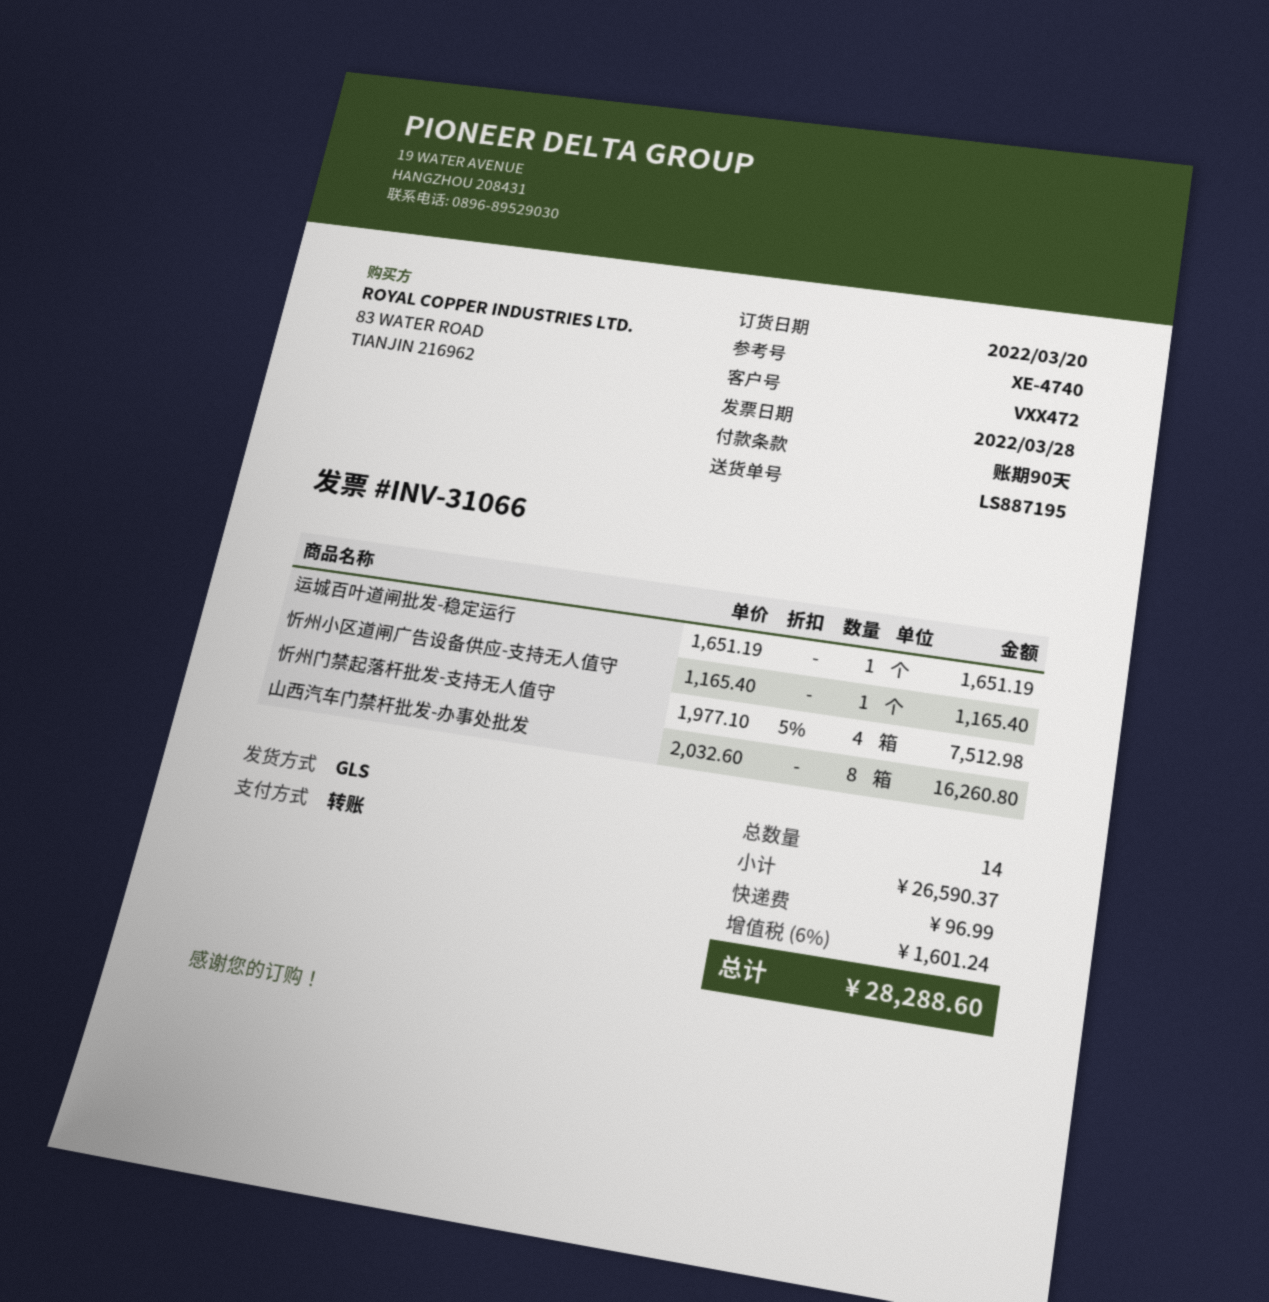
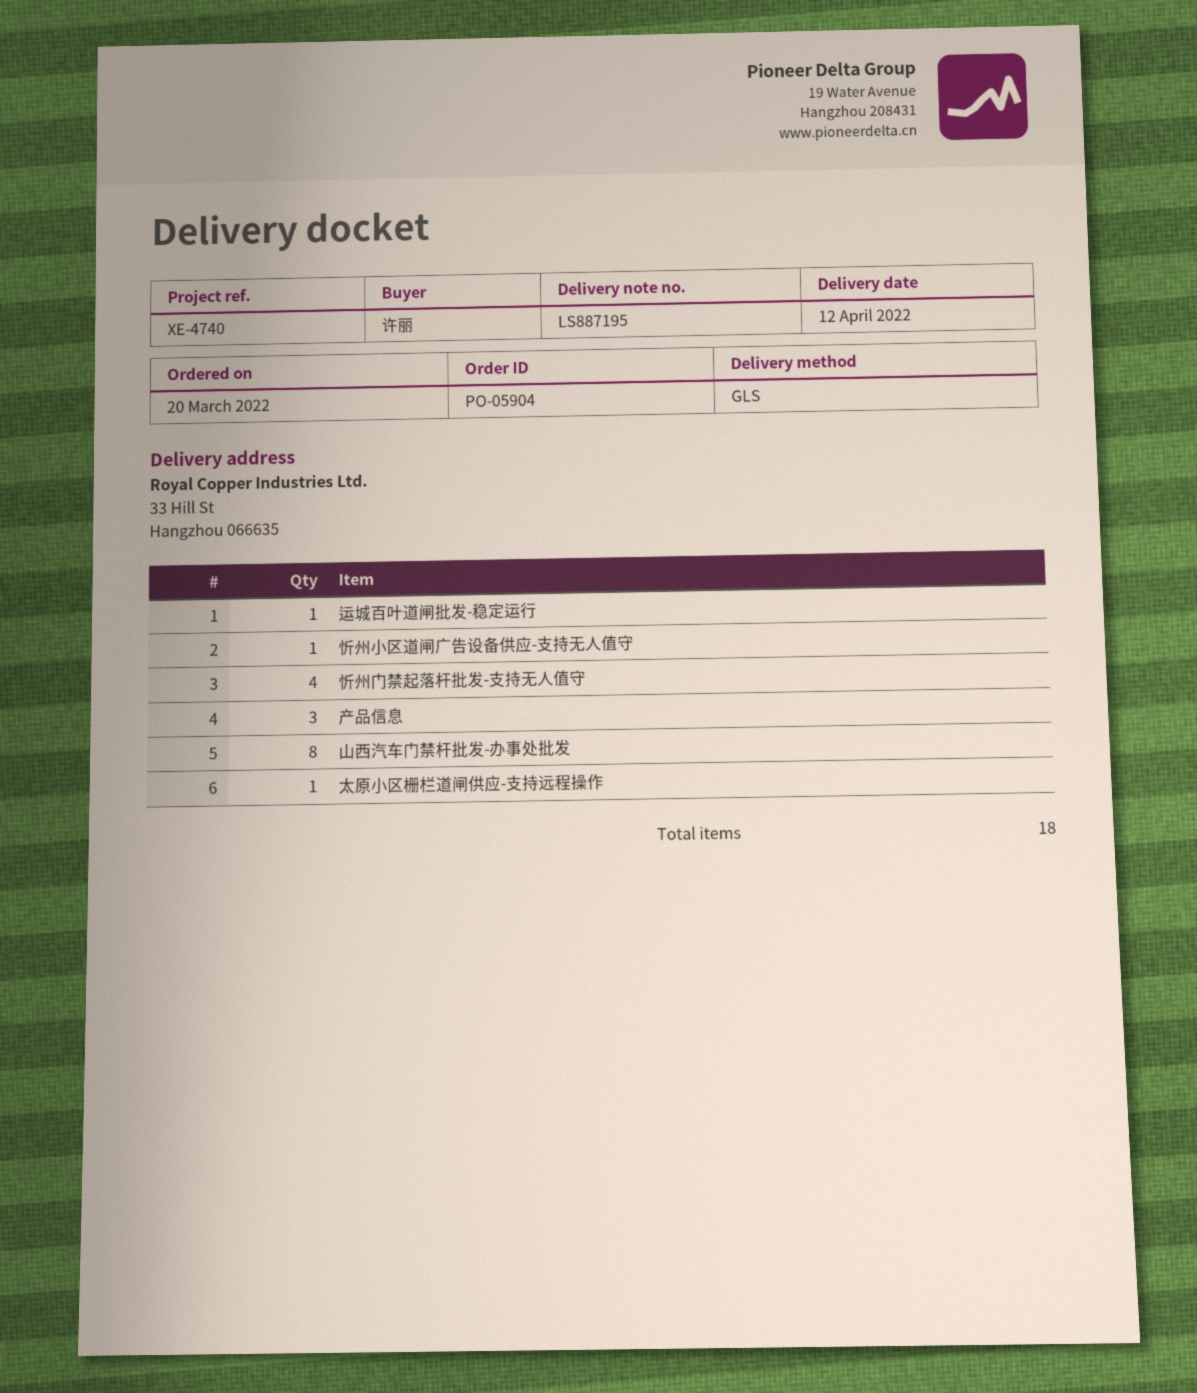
产品信息: none -> 3
太原小区栅栏道闸供应-支持远程操作: none -> 1
total quantity: 14 -> 18

